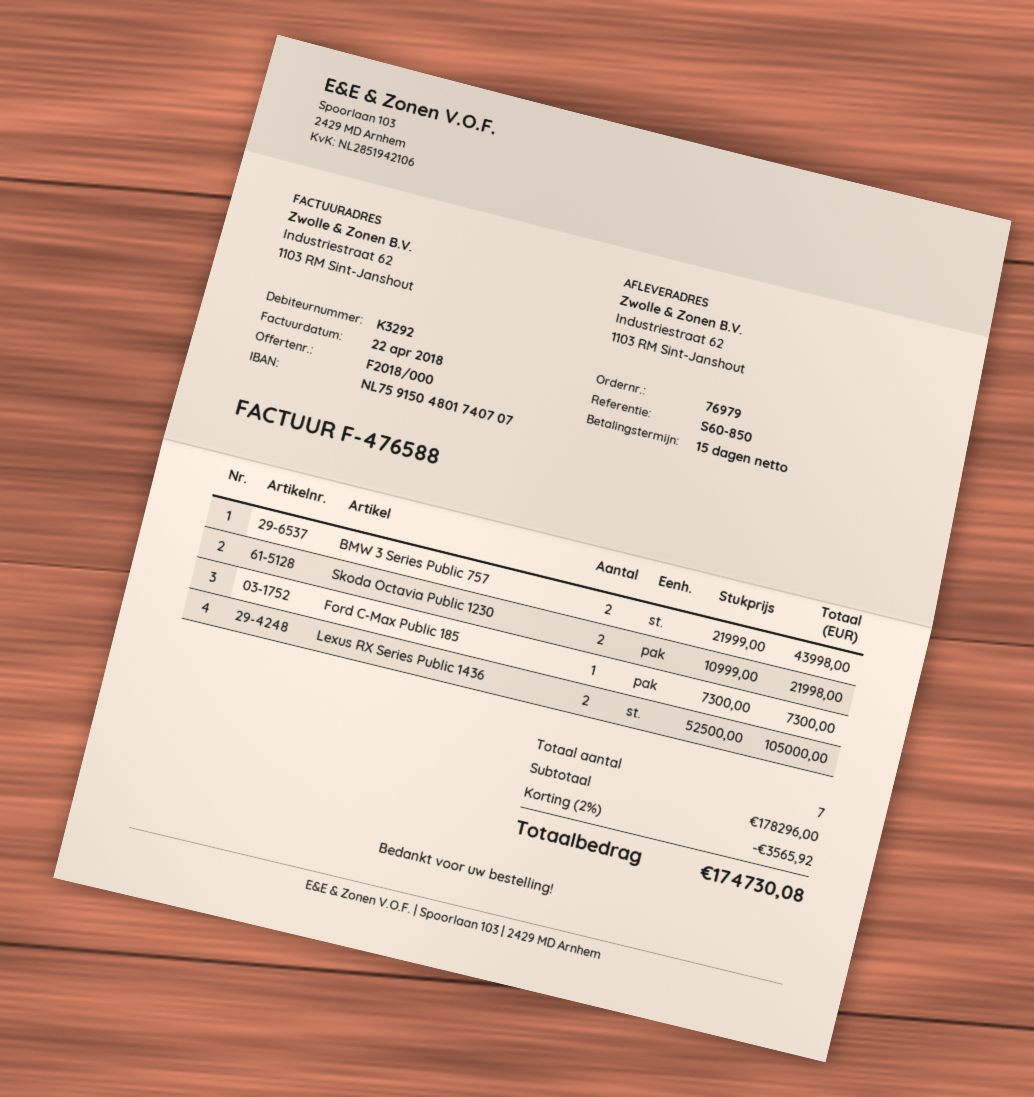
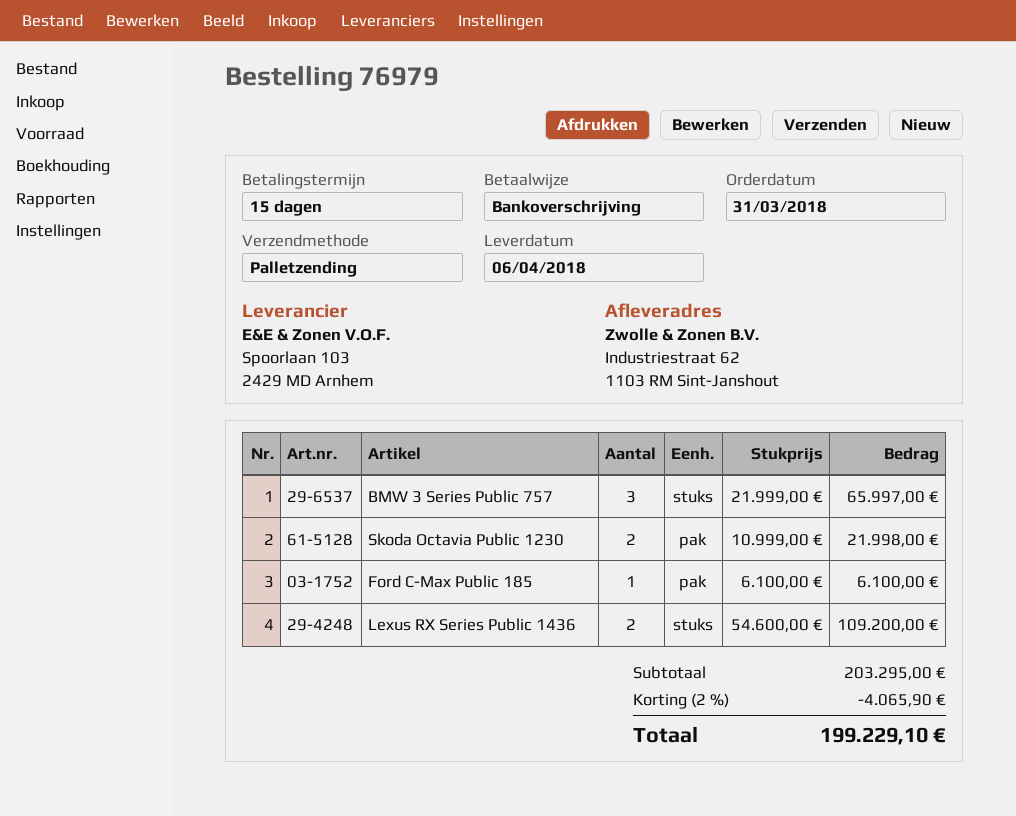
BMW 3 Series Public 757: 2 x 21999.00 = 43998.00 -> 3 x 21999.00 = 65997.00
Ford C-Max Public 185: 1 x 7300.00 = 7300.00 -> 1 x 6100.00 = 6100.00
Lexus RX Series Public 1436: 2 x 52500.00 = 105000.00 -> 2 x 54600.00 = 109200.00
subtotal: 178296.00 -> 203295.00
discount: 2% = 3565.92 -> 2% = 4065.90
total: 174730.08 -> 199229.10

